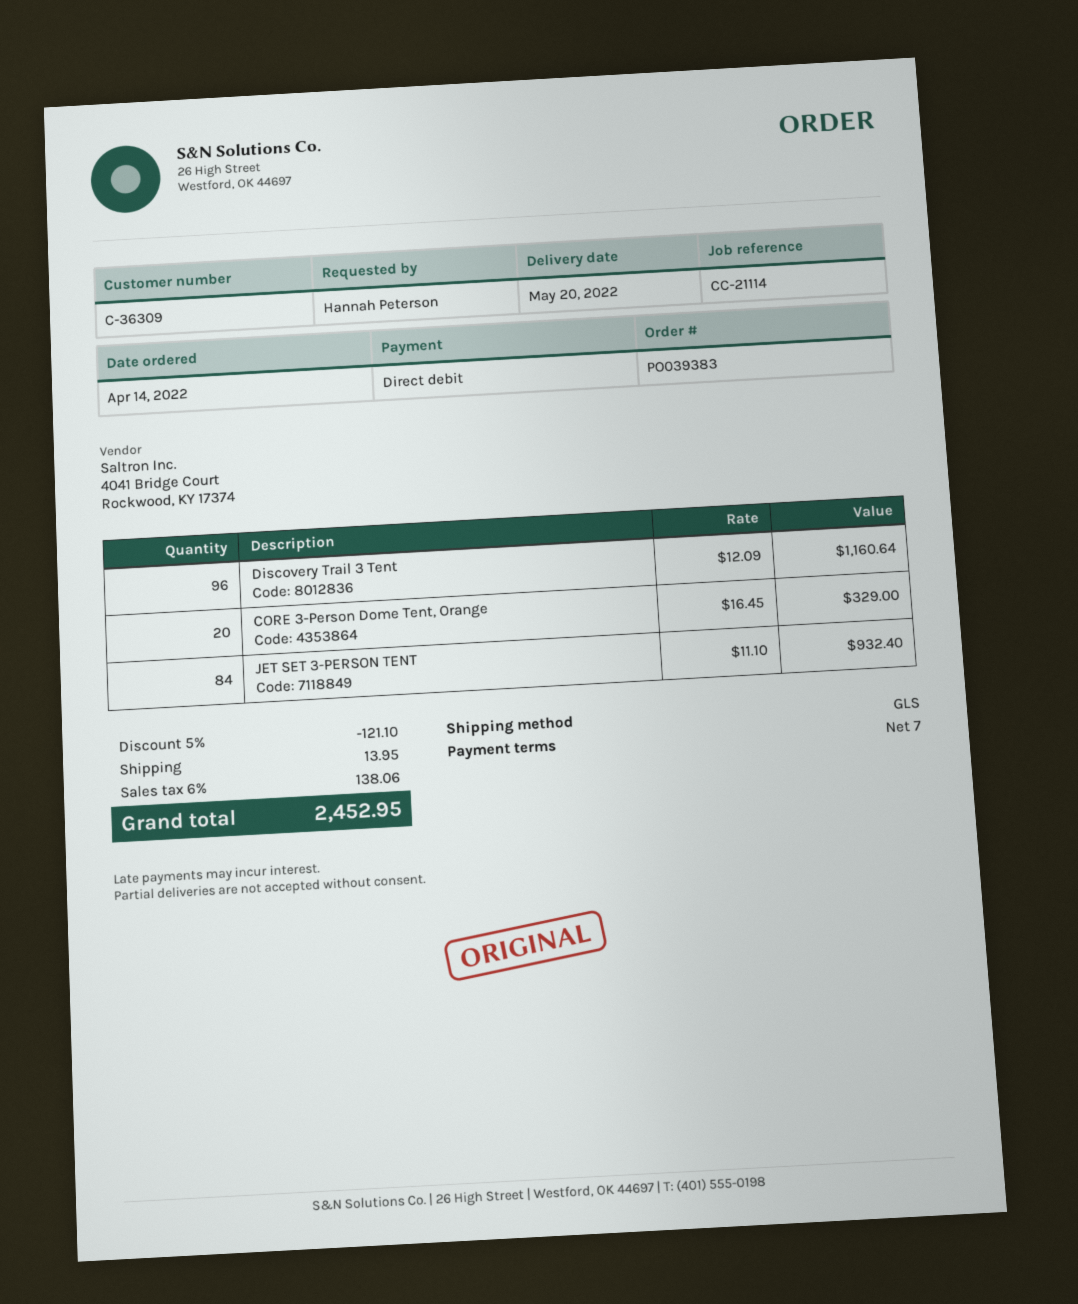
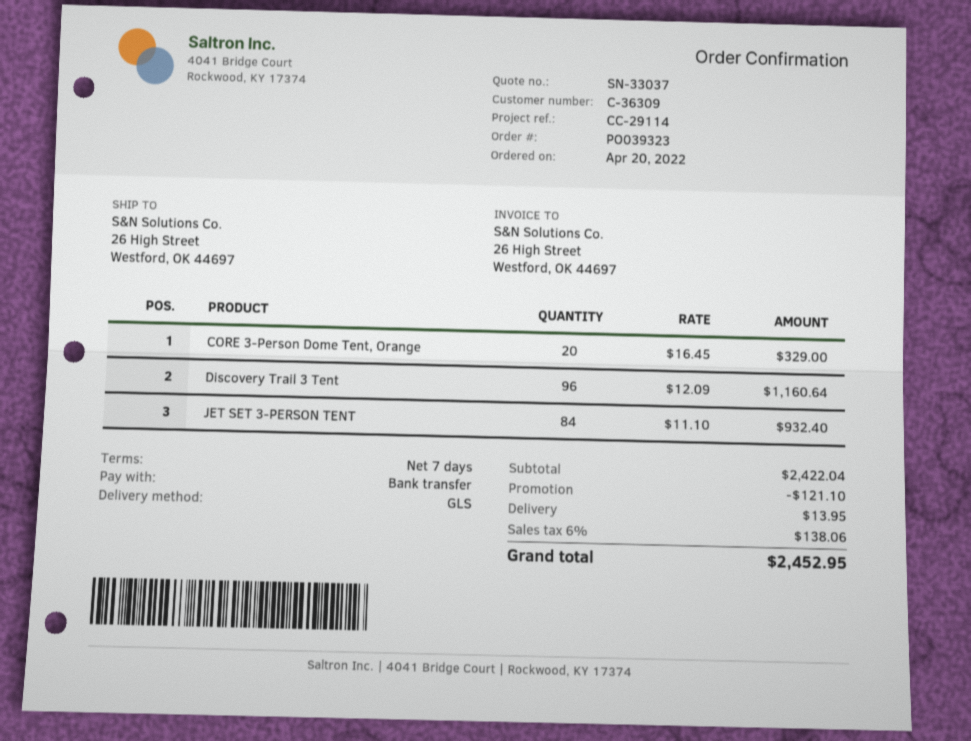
order number: PO039383 -> PO039323
order date: 2022-04-14 -> 2022-04-20
reference: CC-21114 -> CC-29114
payment method: direct debit -> bank transfer

